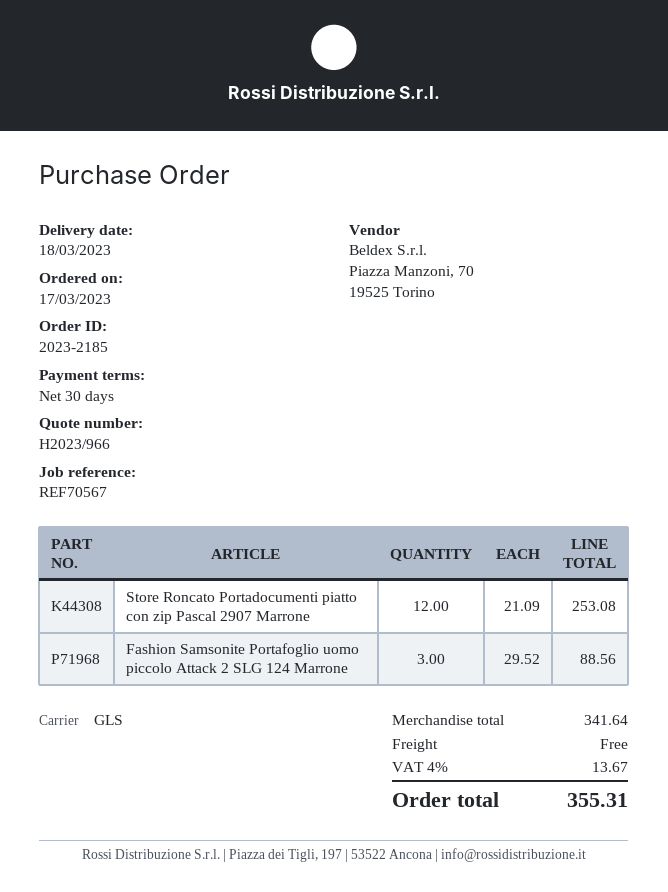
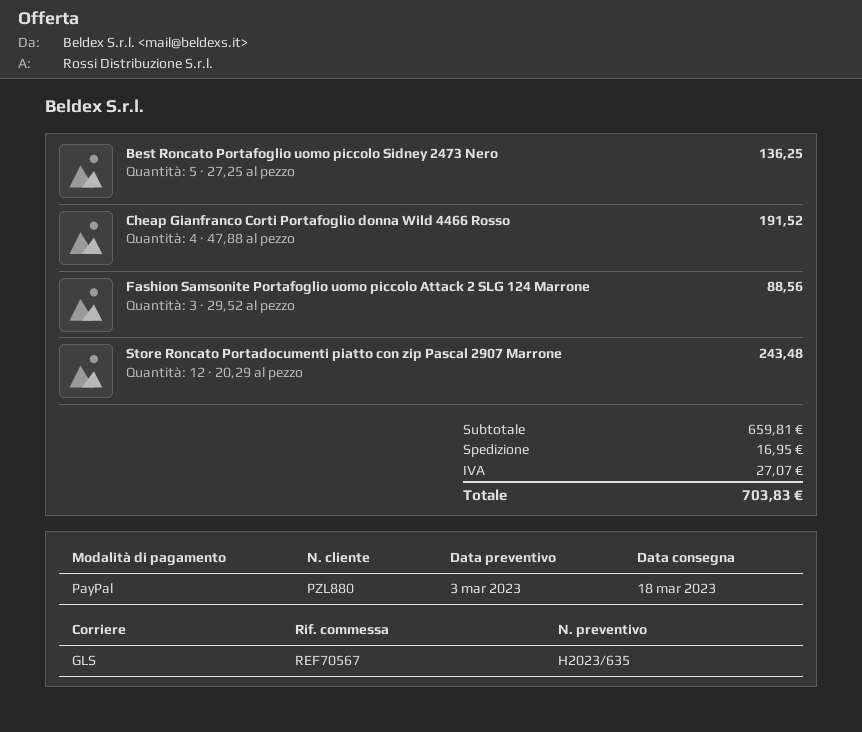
quote number: H2023/966 -> H2023/635
Store Roncato Portadocumenti piatto con zip Pascal 2907 Marrone: 12 x 21.09 = 253.08 -> 12 x 20.29 = 243.48
Best Roncato Portafoglio uomo piccolo Sidney 2473 Nero: none -> 5 x 27.25 = 136.25
Cheap Gianfranco Corti Portafoglio donna Wild 4466 Rosso: none -> 4 x 47.88 = 191.52
subtotal: 341.64 -> 659.81
shipping: 0.00 -> 16.95
tax: 13.67 -> 27.07
total: 355.31 -> 703.83

